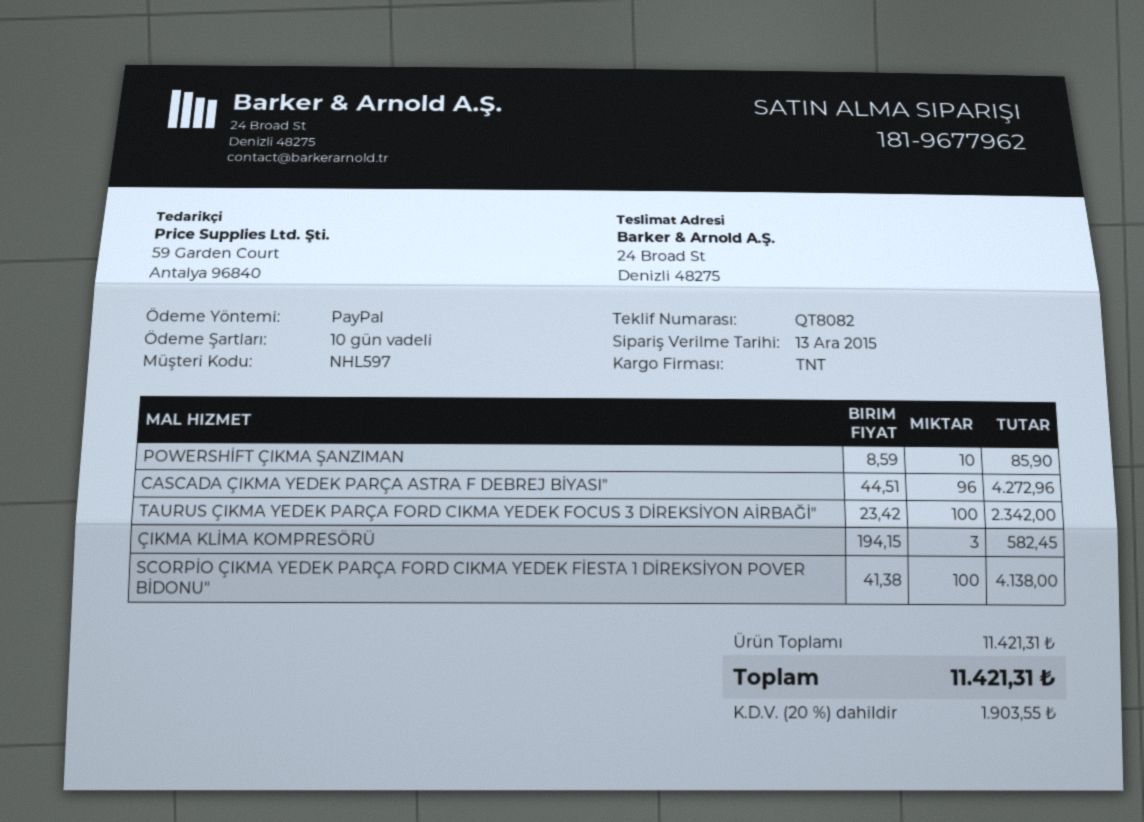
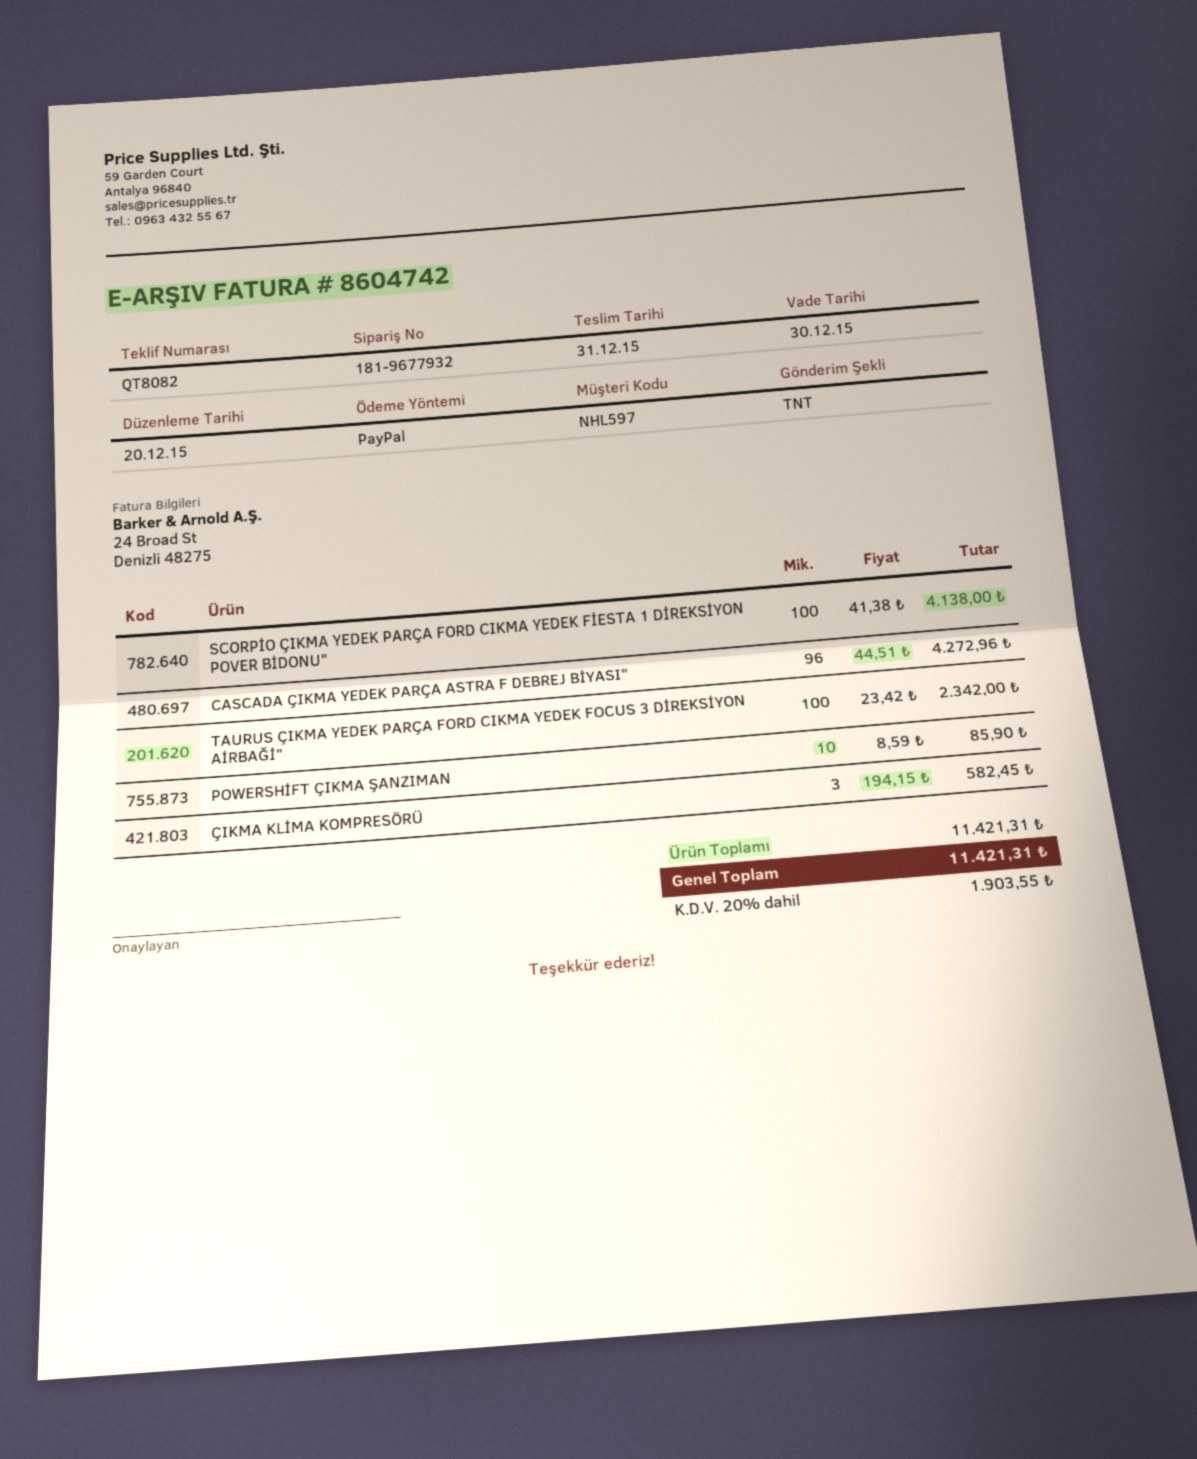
order number: 181-9677962 -> 181-9677932

